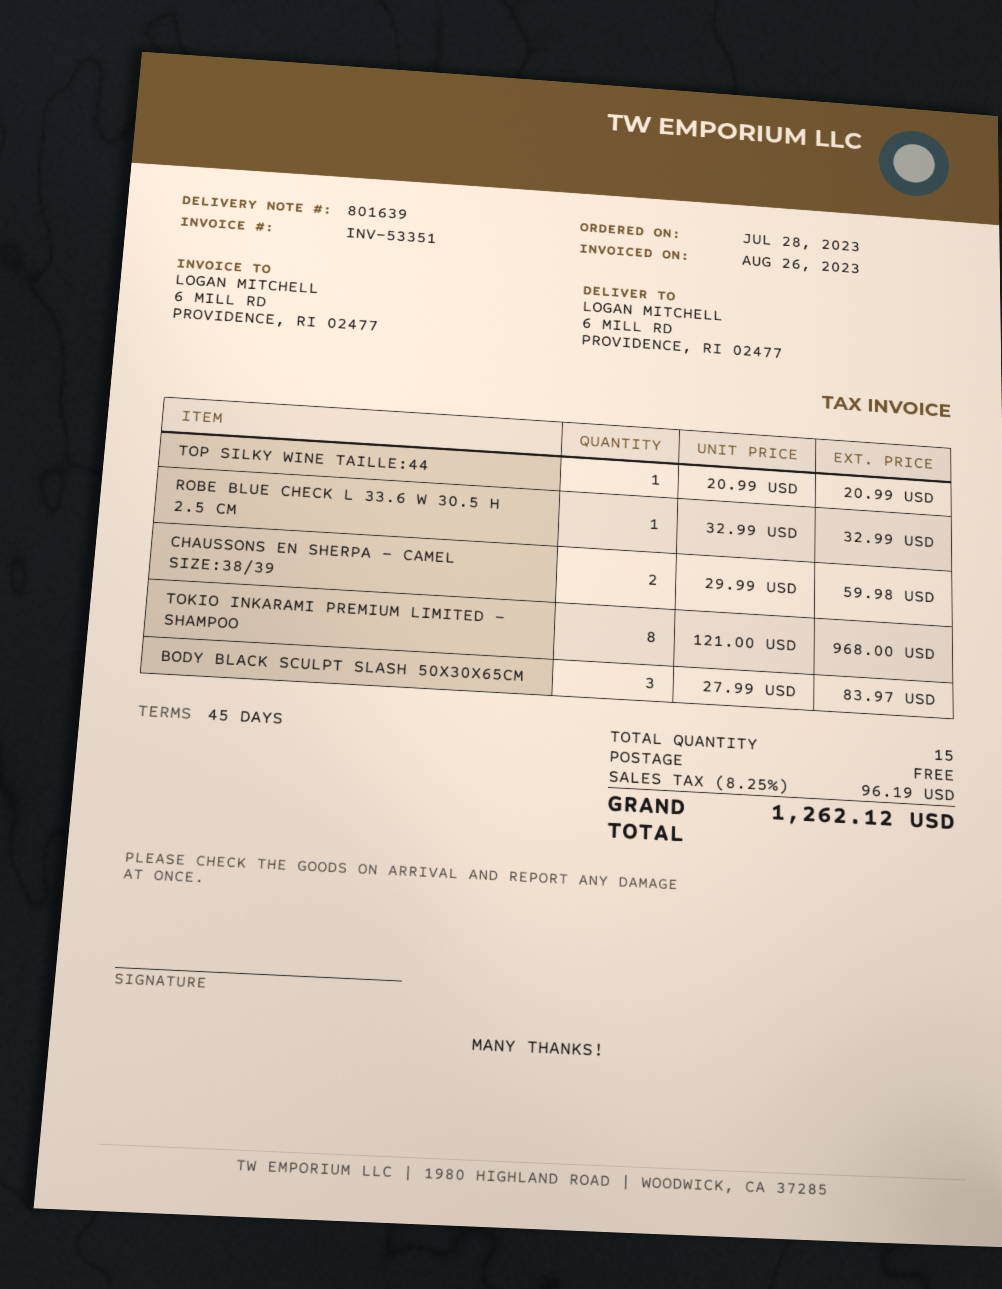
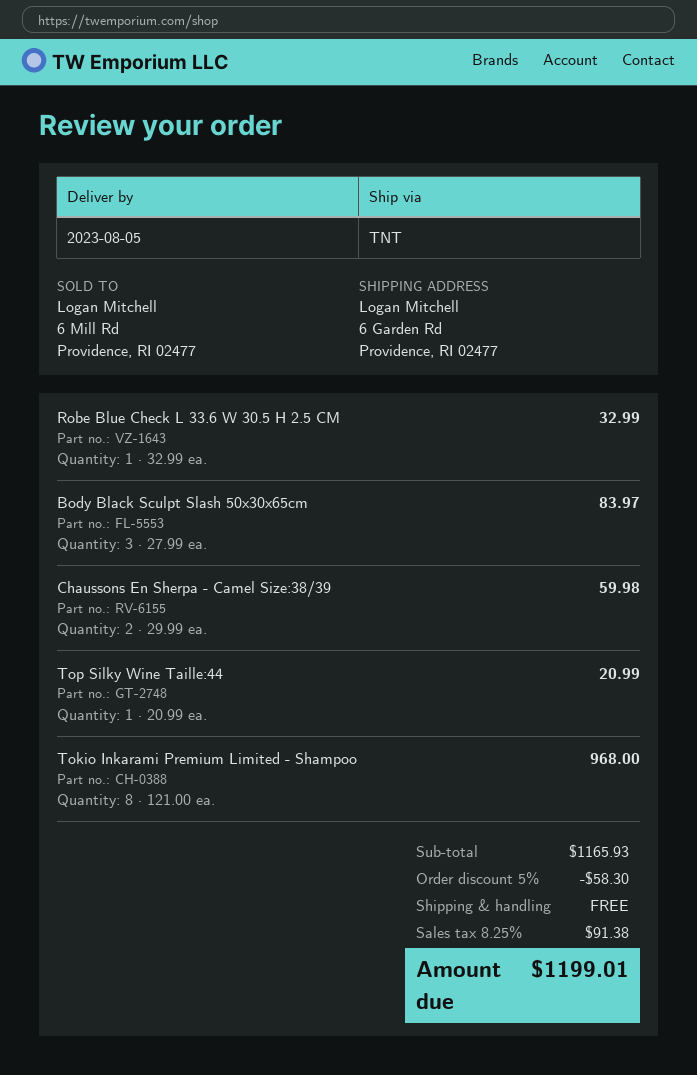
ship to: 6 MILL RD, PROVIDENCE, RI 02477 -> 6 Garden Rd, Providence, RI 02477
discount: none -> 5% = 58.30
tax: 8.25% = 96.19 -> 8.25% = 91.38
total: 1262.12 -> 1199.01

